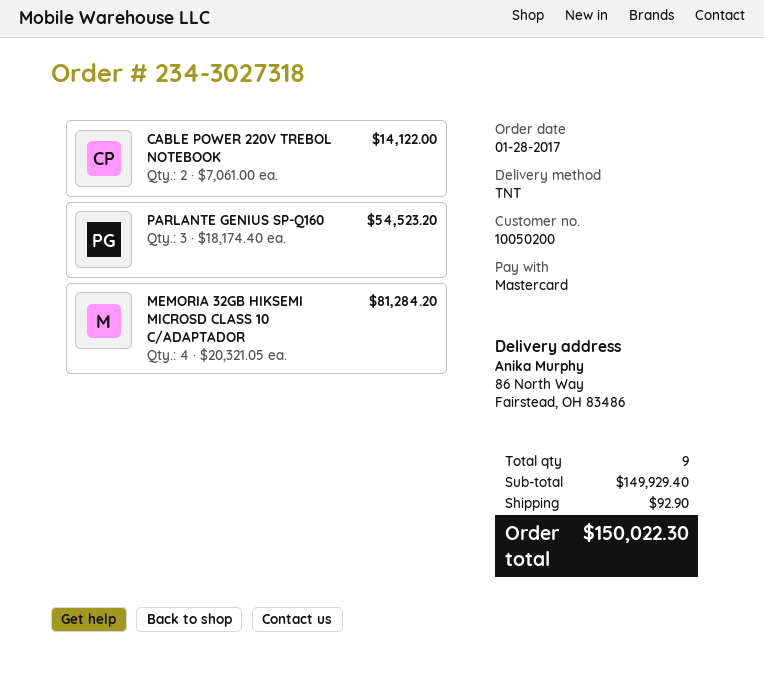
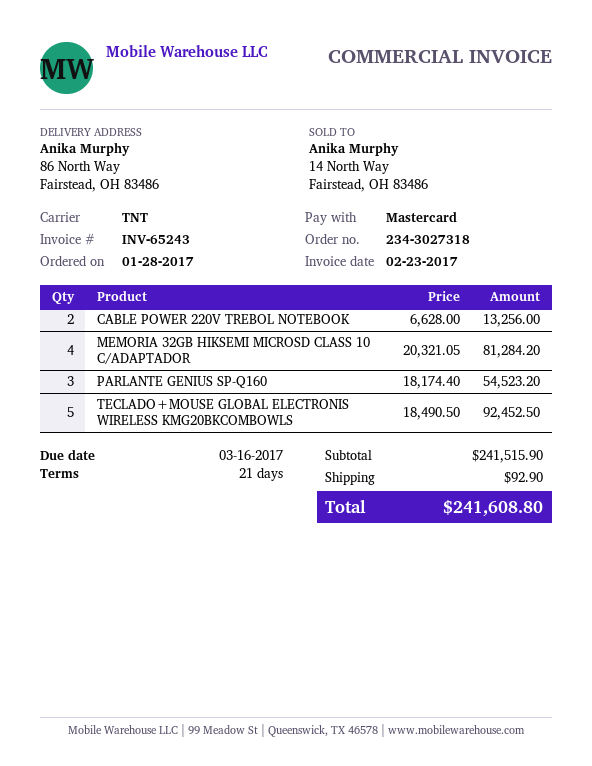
CABLE POWER 220V TREBOL NOTEBOOK: 2 x 7061.00 = 14122.00 -> 2 x 6628.00 = 13256.00
TECLADO+MOUSE GLOBAL ELECTRONIS WIRELESS KMG20BKCOMBOWLS: none -> 5 x 18490.50 = 92452.50
subtotal: 149929.40 -> 241515.90
total: 150022.30 -> 241608.80

